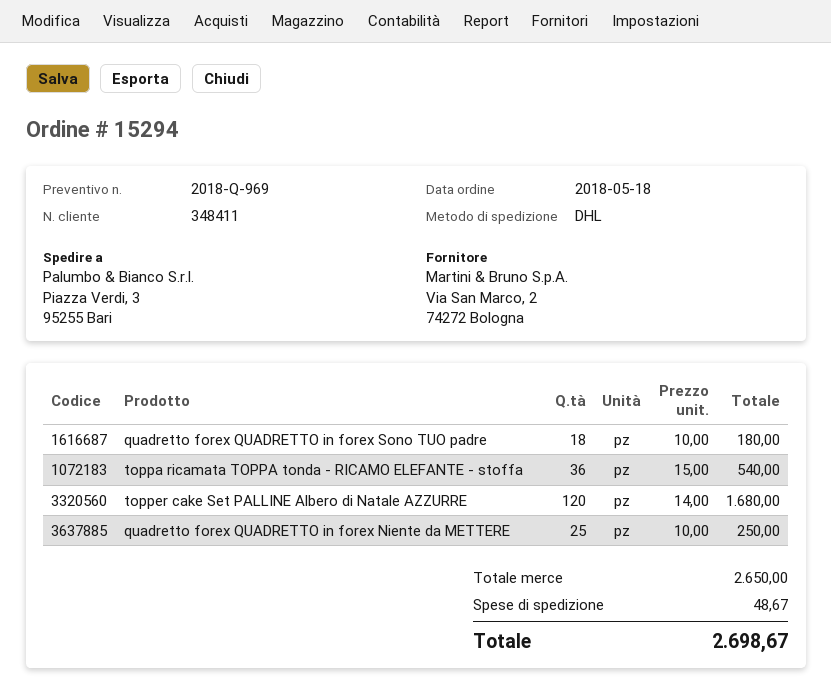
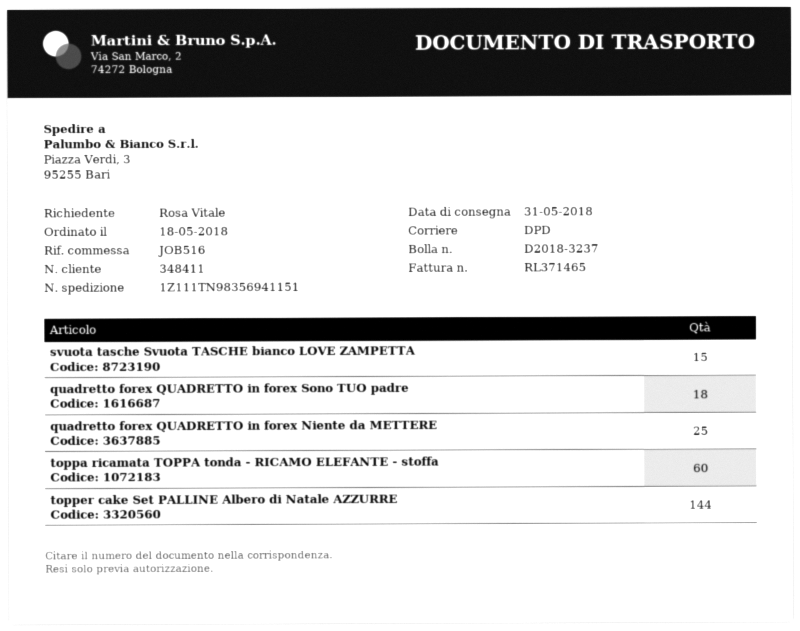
shipping method: DHL -> DPD
toppa ricamata TOPPA tonda - RICAMO ELEFANTE - stoffa: 36 -> 60
topper cake Set PALLINE Albero di Natale AZZURRE: 120 -> 144
svuota tasche Svuota TASCHE bianco LOVE ZAMPETTA: none -> 15

